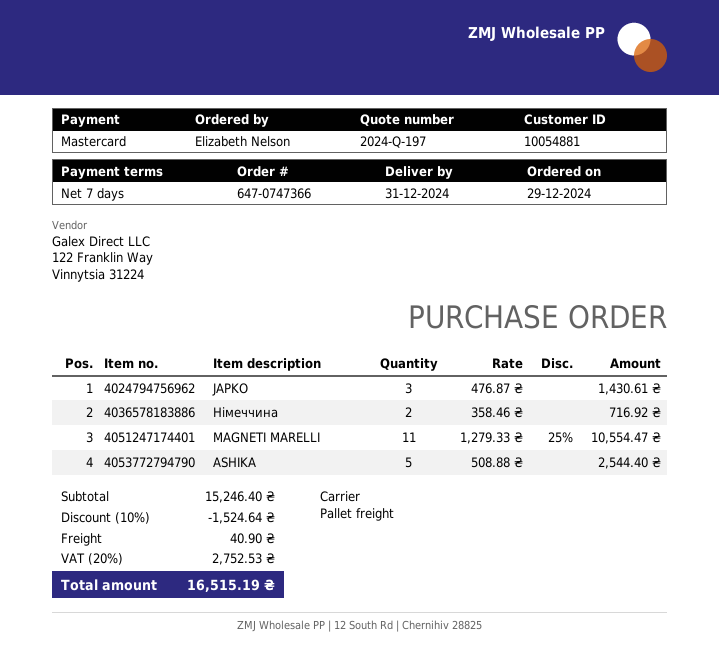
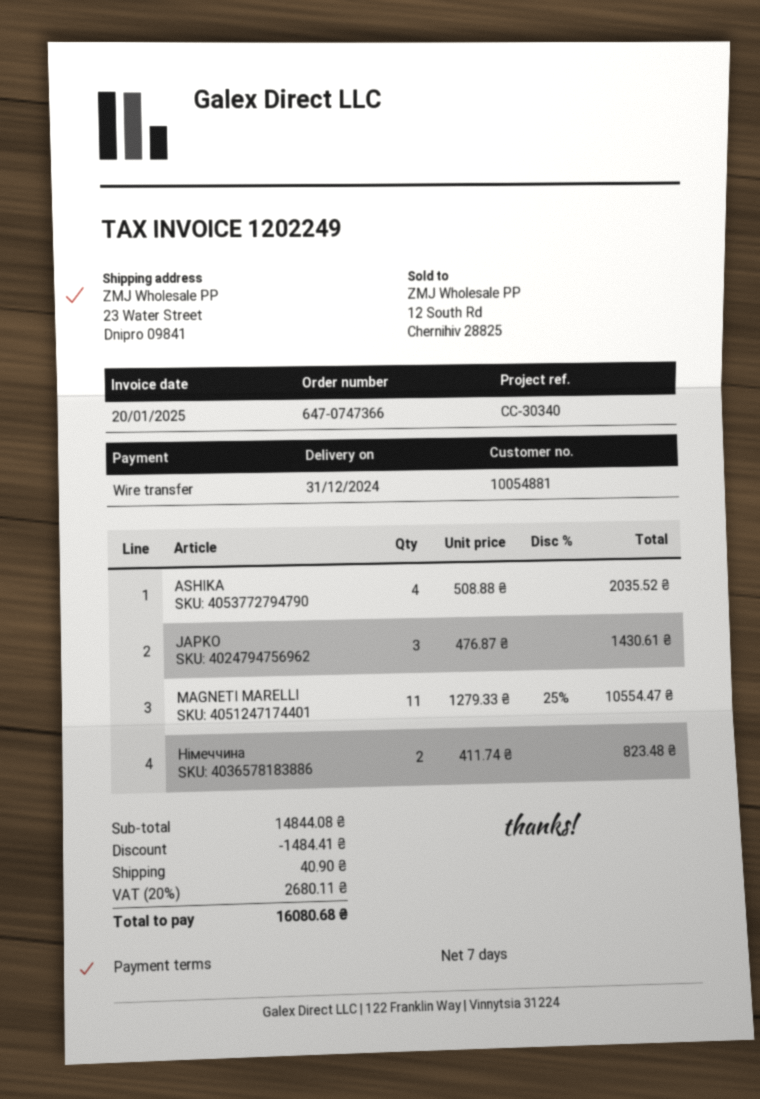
payment method: Mastercard -> bank transfer
Німеччина: 2 x 358.46 = 716.92 -> 2 x 411.74 = 823.48
ASHIKA: 5 x 508.88 = 2544.40 -> 4 x 508.88 = 2035.52
subtotal: 15246.40 -> 14844.08
discount: 1524.64 -> 1484.41
tax: 20% = 2752.53 -> 20% = 2680.11
total: 16515.19 -> 16080.68

